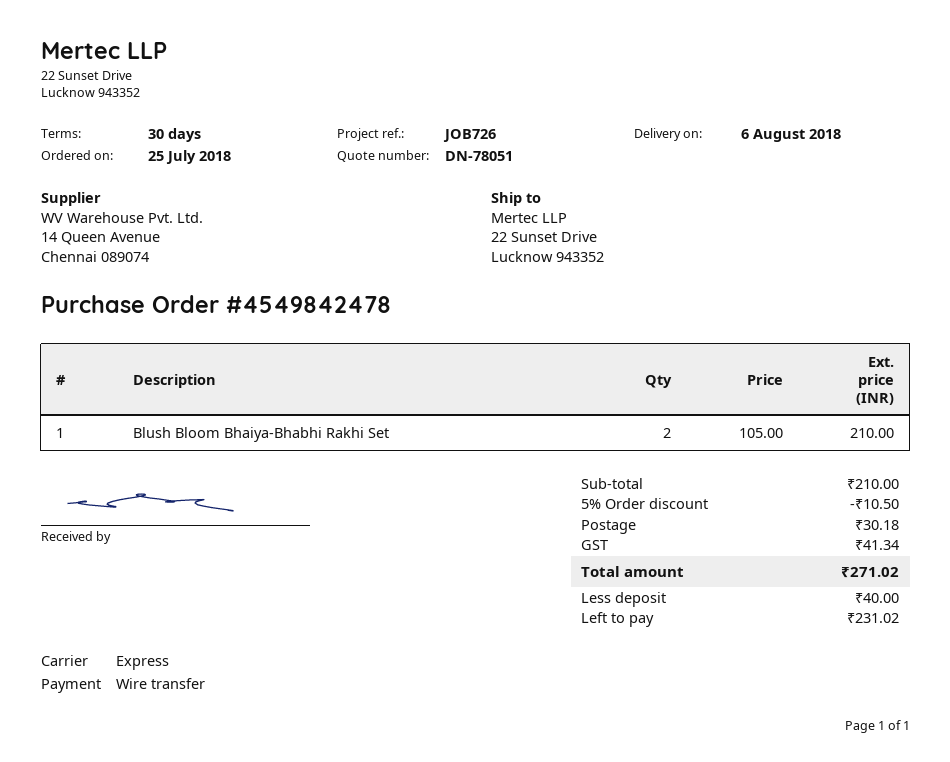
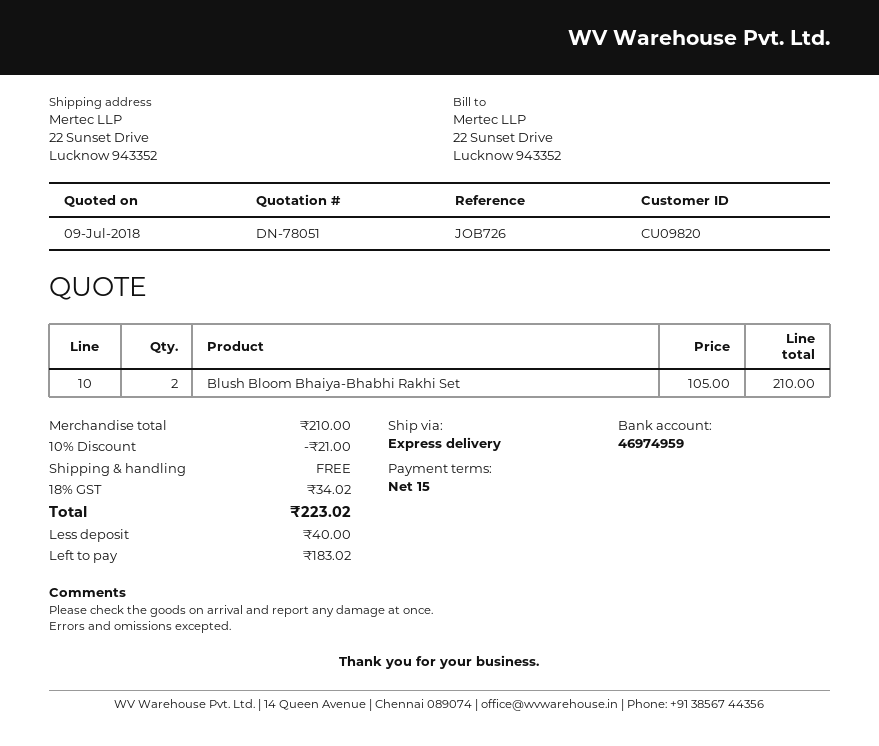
payment terms: 30 days -> 15 days
discount: 5% = 10.50 -> 10% = 21.00
shipping: 30.18 -> 0.00
tax: 41.34 -> 34.02
total: 271.02 -> 223.02
balance: 231.02 -> 183.02

